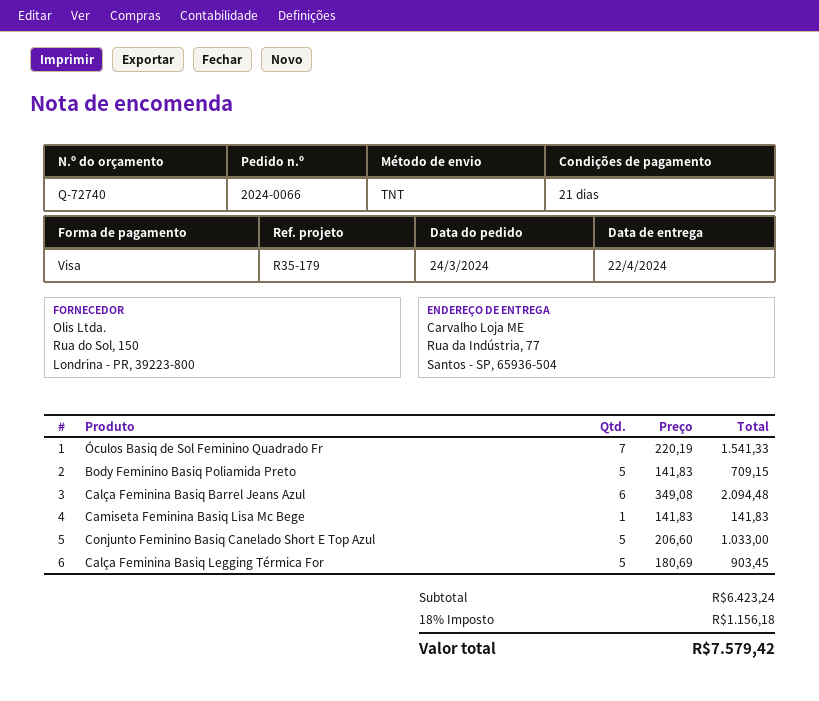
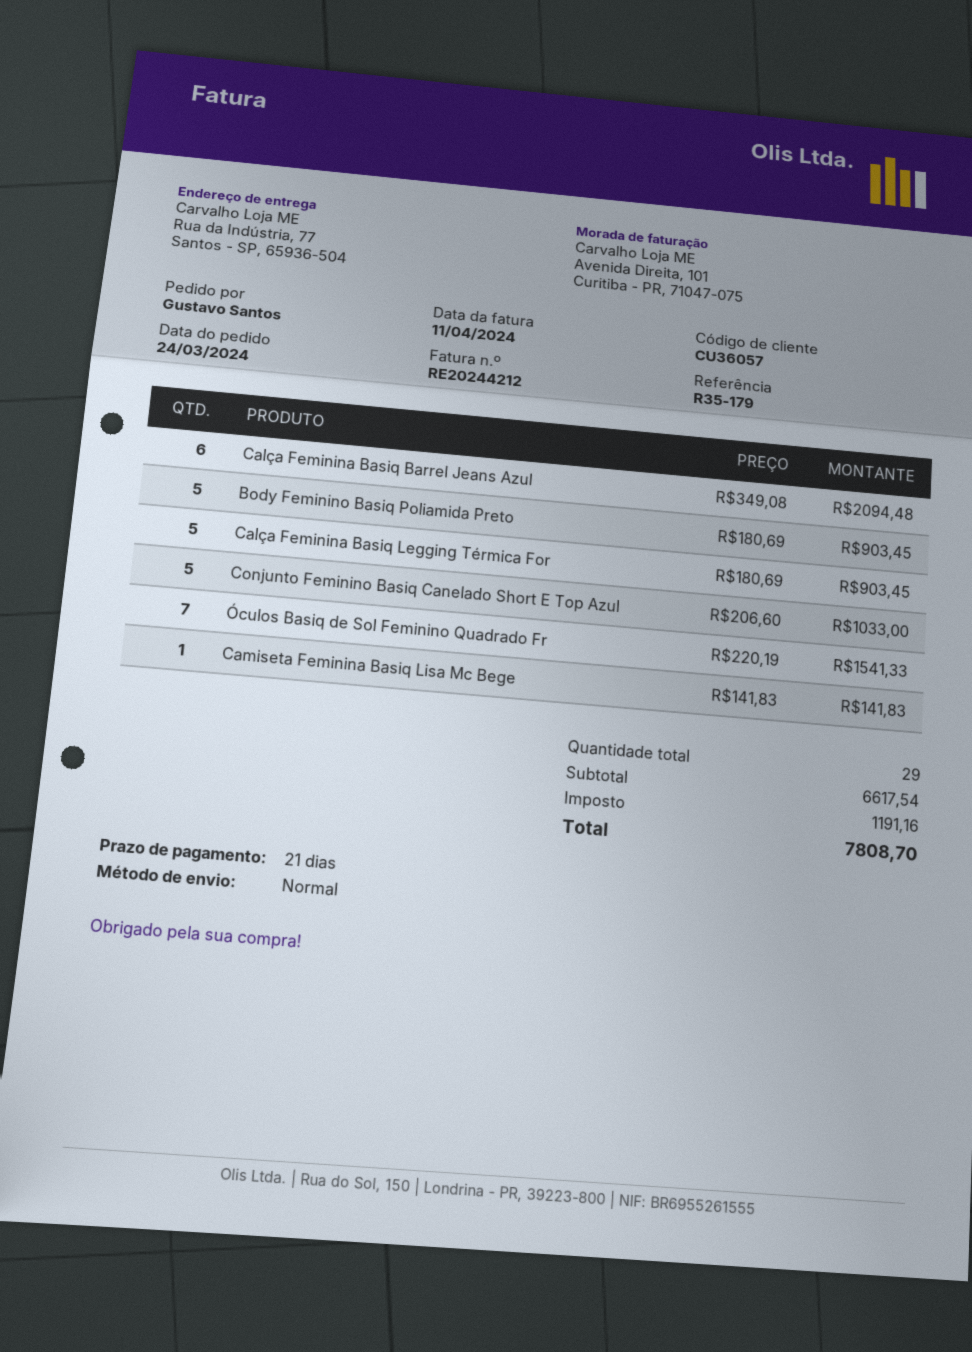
shipping method: TNT -> standard
Body Feminino Basiq Poliamida Preto: 5 x 141.83 = 709.15 -> 5 x 180.69 = 903.45
subtotal: 6423.24 -> 6617.54
tax: 1156.18 -> 1191.16
total: 7579.42 -> 7808.70

